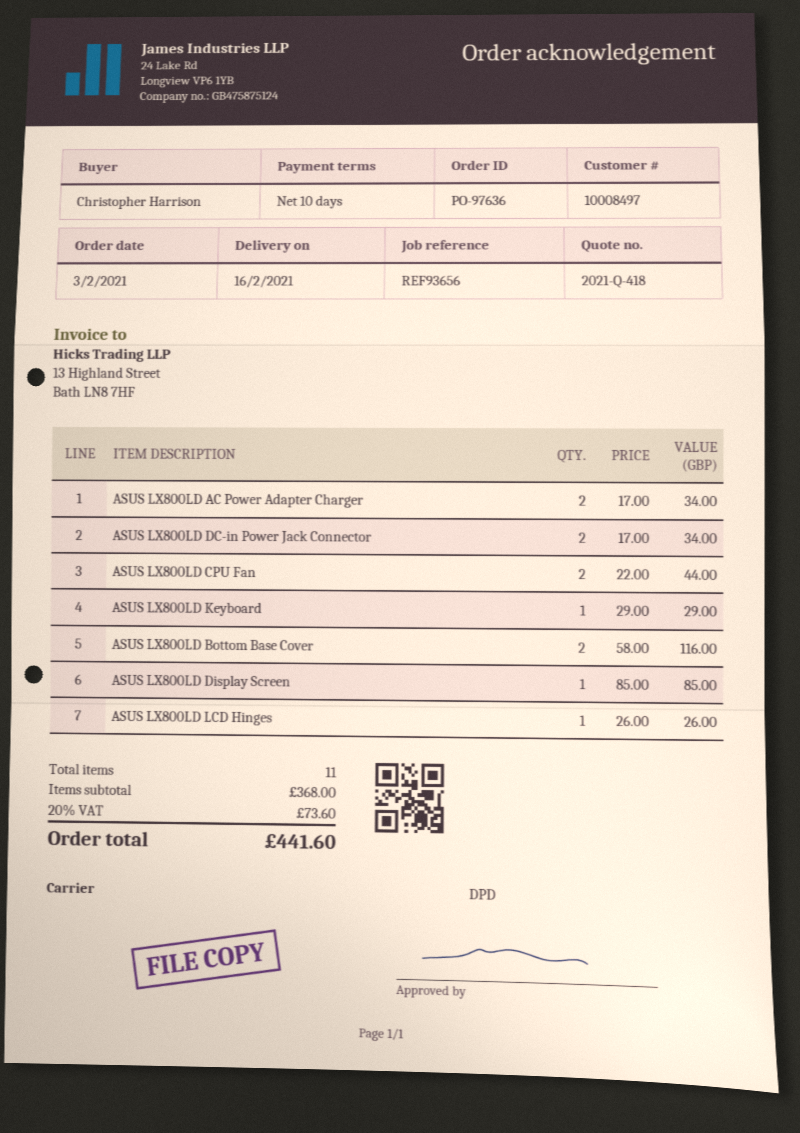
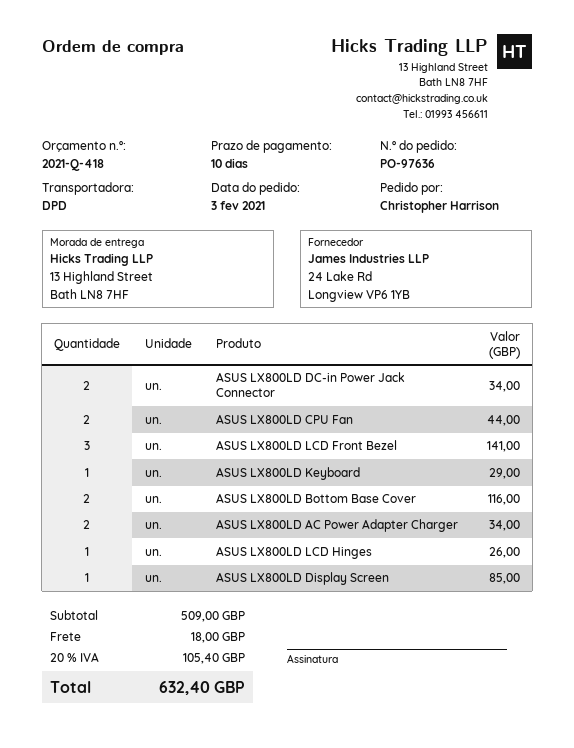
ASUS LX800LD LCD Front Bezel: none -> 3 for 141.00
subtotal: 368.00 -> 509.00
shipping: none -> 18.00
tax: 20% = 73.60 -> 20% = 105.40
total: 441.60 -> 632.40

